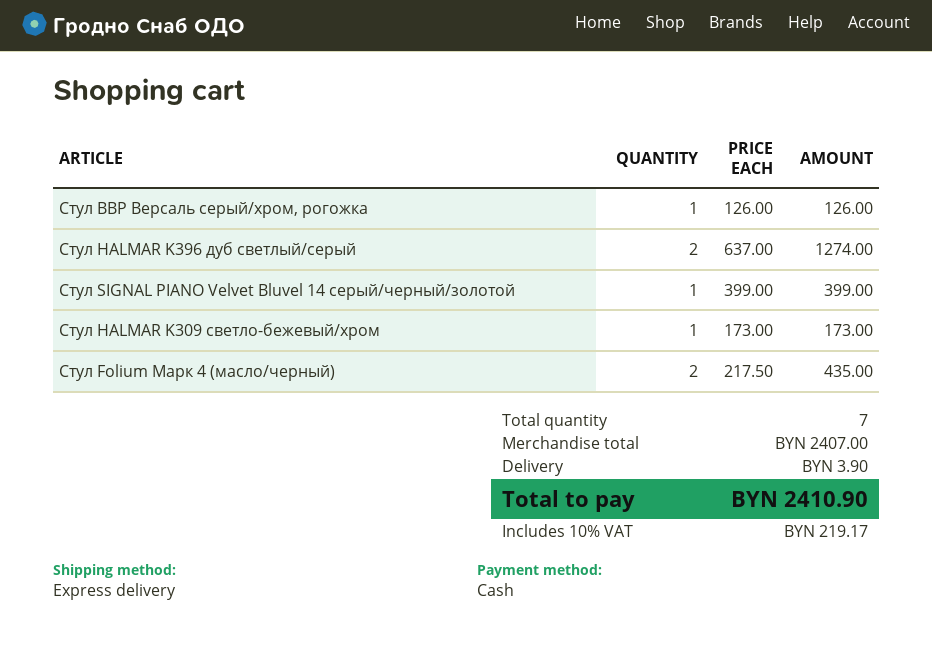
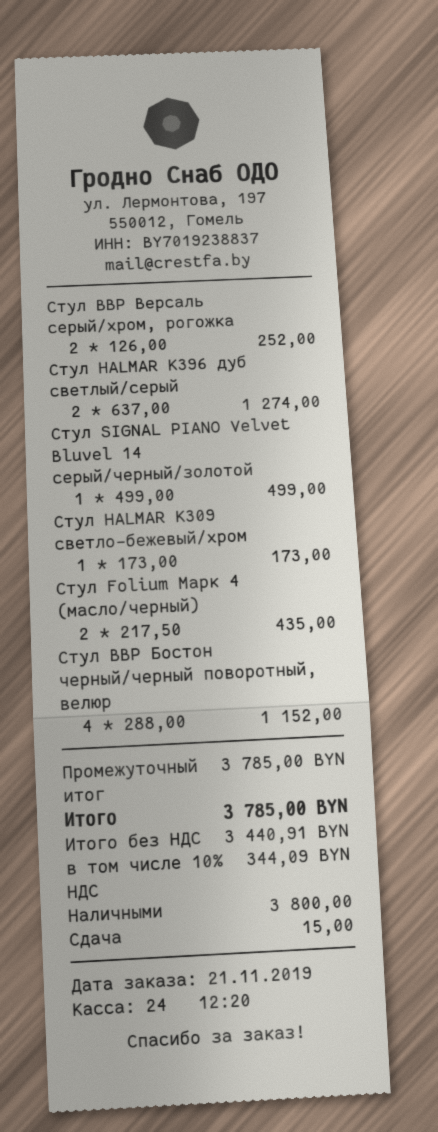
Стул ВВР Версаль серый/хром, рогожка: 1 x 126.00 = 126.00 -> 2 x 126.00 = 252.00
Стул SIGNAL PIANO Velvet Bluvel 14 серый/черный/золотой: 1 x 399.00 = 399.00 -> 1 x 499.00 = 499.00
Стул ВВР Бостон черный/черный поворотный, велюр: none -> 4 x 288.00 = 1152.00
subtotal: 2407.00 -> 3785.00
shipping: 3.90 -> none
tax: 10% = 219.17 -> 10% = 344.09
total: 2410.90 -> 3785.00

